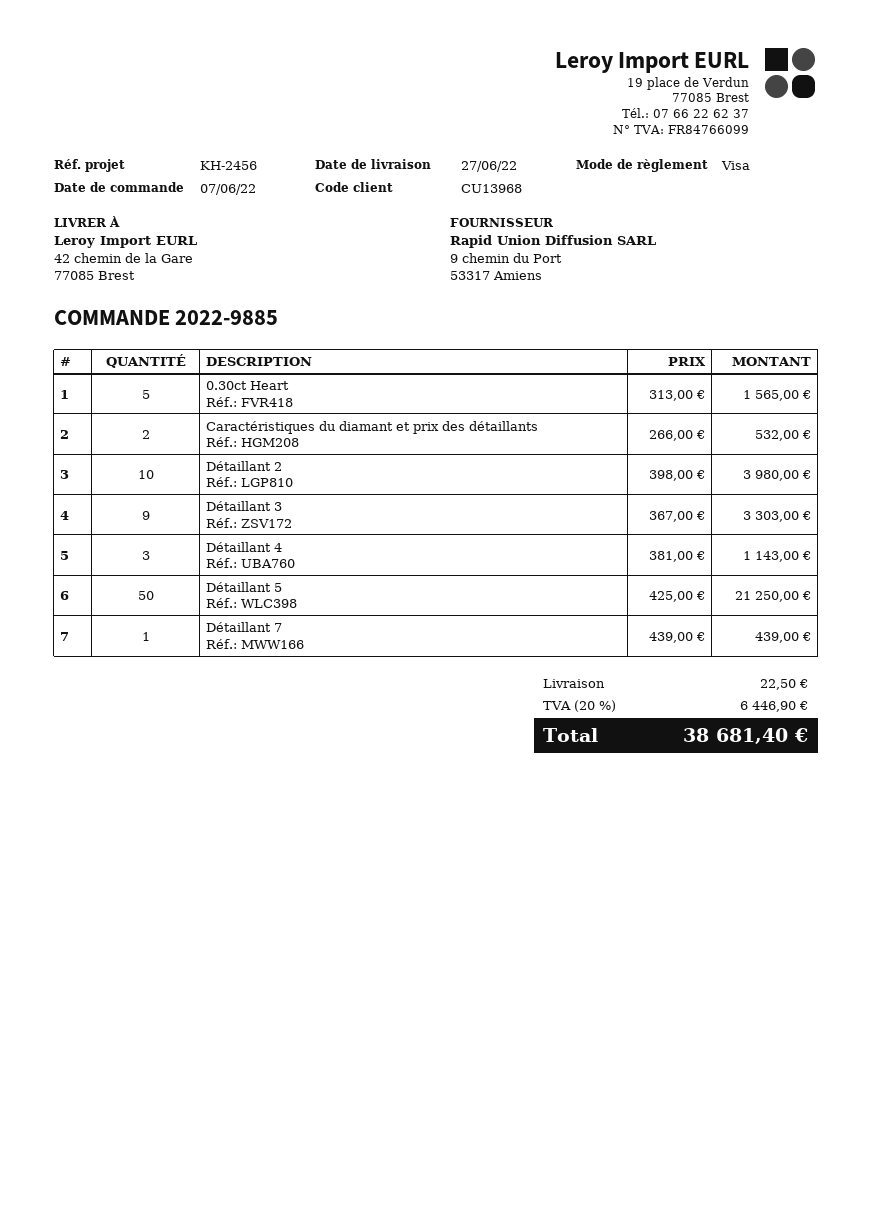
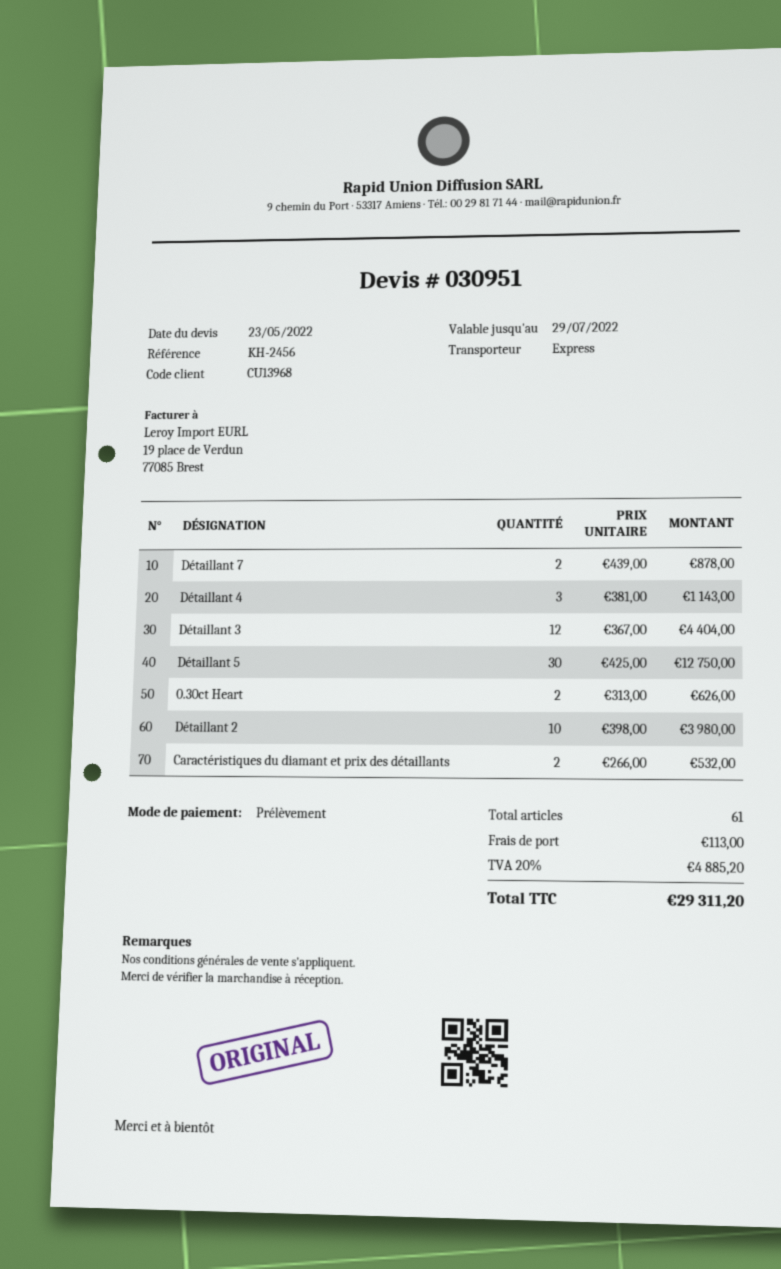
payment method: Visa -> direct debit
0.30ct Heart: 5 x 313.00 = 1565.00 -> 2 x 313.00 = 626.00
Détaillant 3: 9 x 367.00 = 3303.00 -> 12 x 367.00 = 4404.00
Détaillant 5: 50 x 425.00 = 21250.00 -> 30 x 425.00 = 12750.00
Détaillant 7: 1 x 439.00 = 439.00 -> 2 x 439.00 = 878.00
shipping: 22.50 -> 113.00
tax: 20% = 6446.90 -> 20% = 4885.20
total: 38681.40 -> 29311.20

